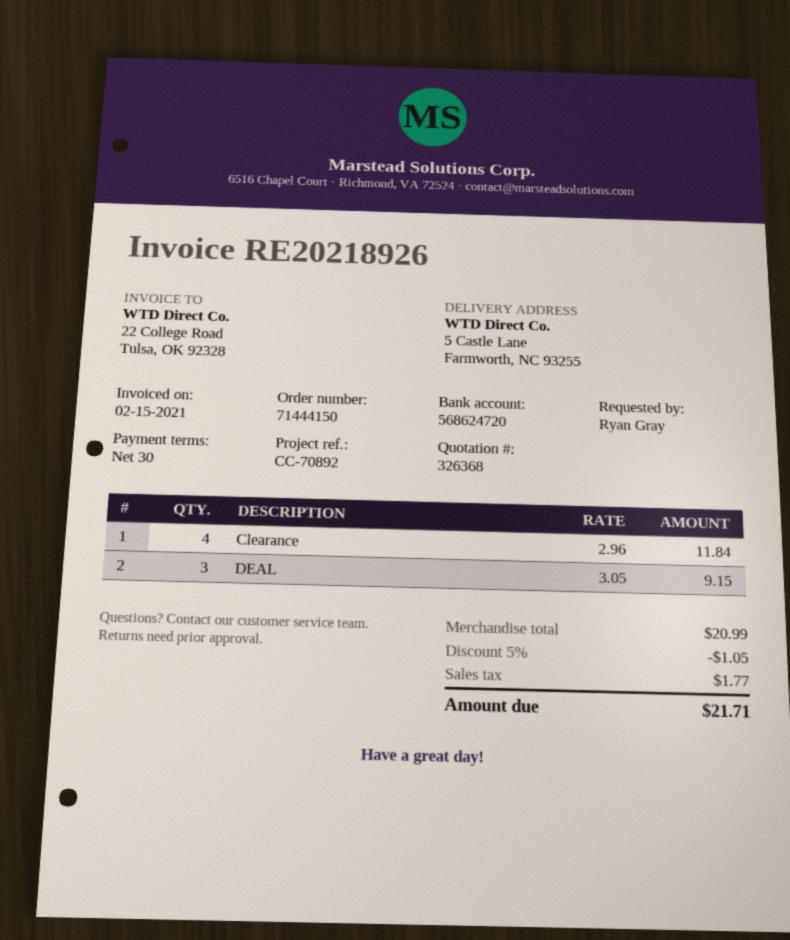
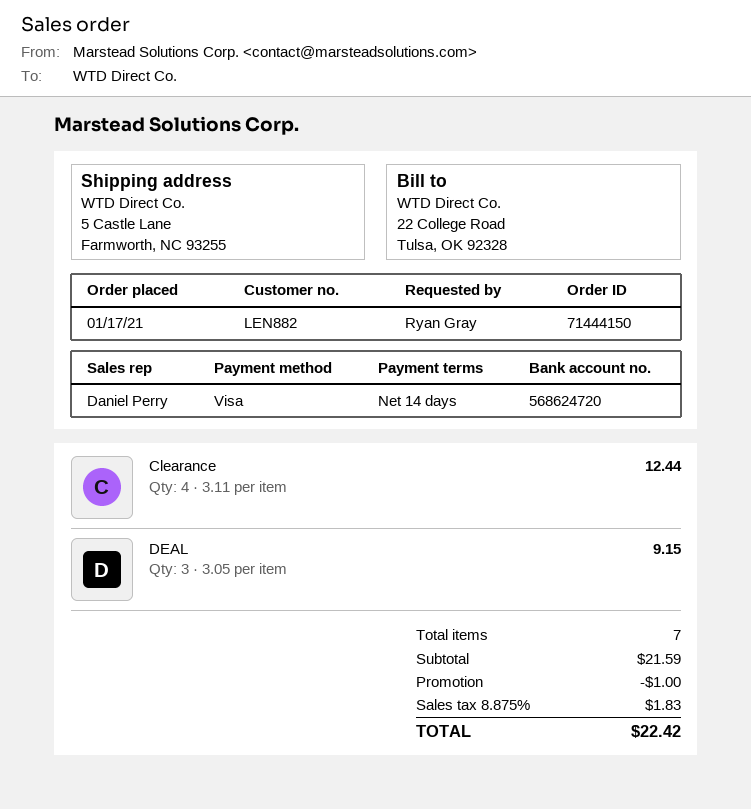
payment terms: 30 days -> 14 days
Clearance: 4 x 2.96 = 11.84 -> 4 x 3.11 = 12.44
subtotal: 20.99 -> 21.59
discount: 1.05 -> 1.00
tax: 1.77 -> 1.83
total: 21.71 -> 22.42

